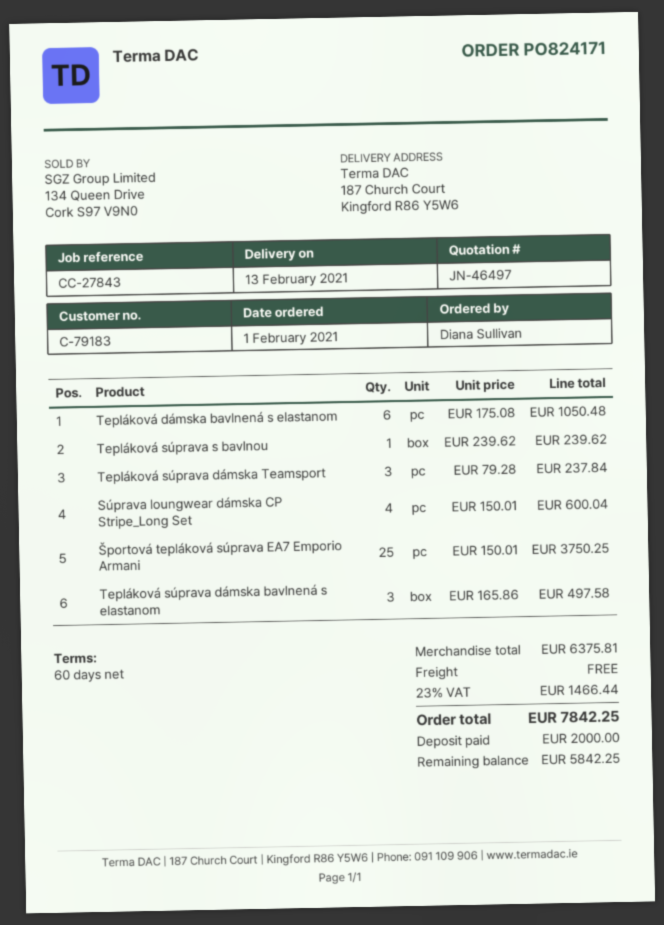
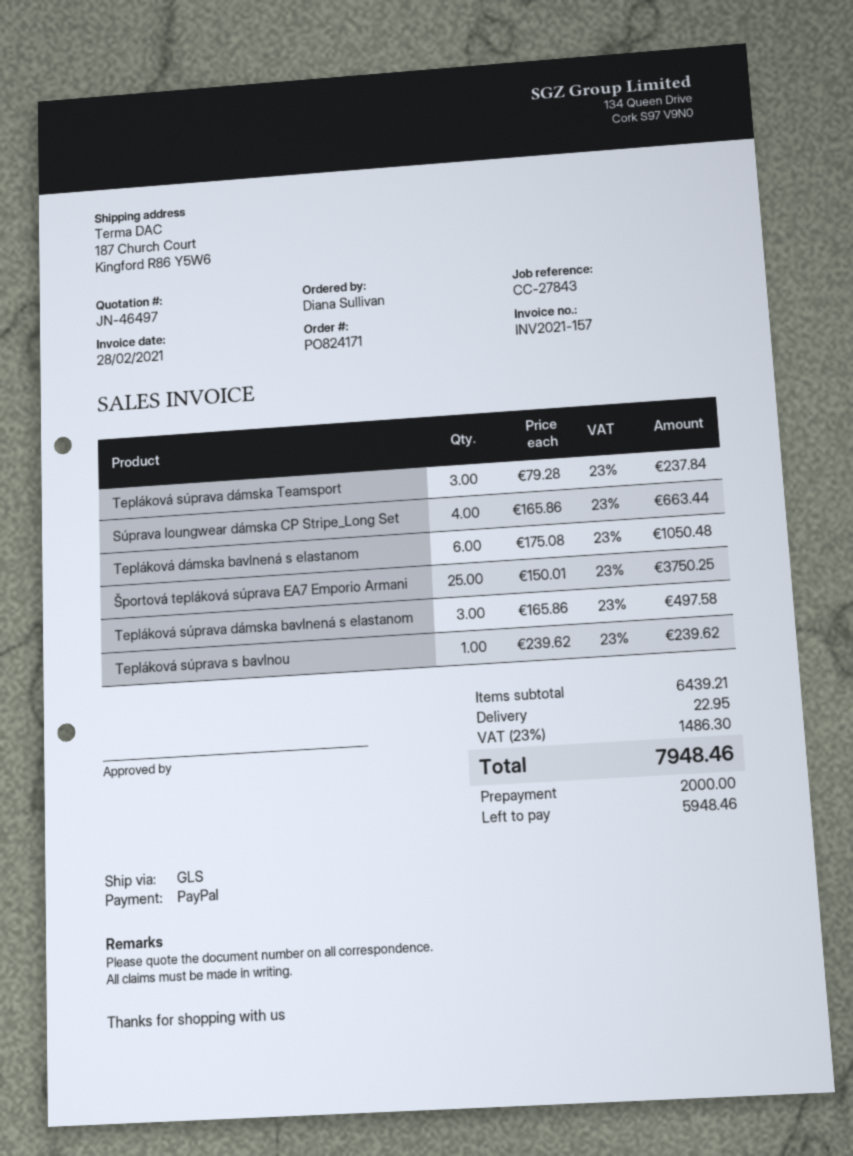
Súprava loungwear dámska CP Stripe_Long Set: 4 x 150.01 = 600.04 -> 4 x 165.86 = 663.44
subtotal: 6375.81 -> 6439.21
shipping: 0.00 -> 22.95
tax: 23% = 1466.44 -> 23% = 1486.30
total: 7842.25 -> 7948.46
balance: 5842.25 -> 5948.46

